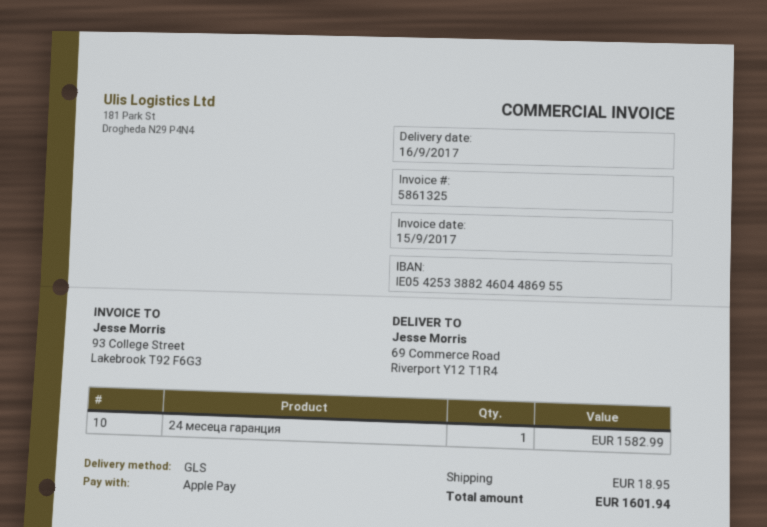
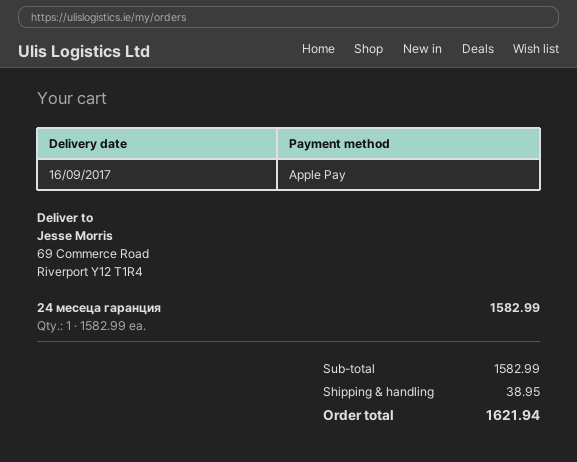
shipping: 18.95 -> 38.95
total: 1601.94 -> 1621.94

